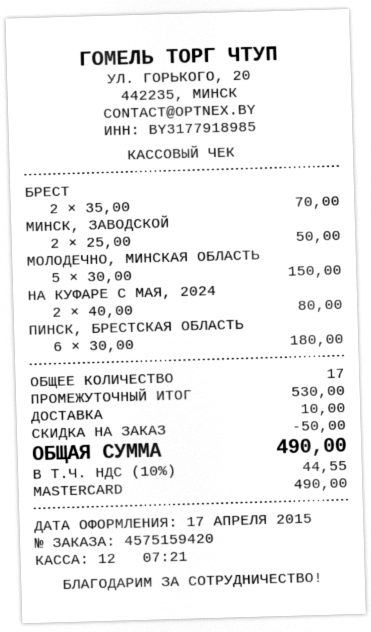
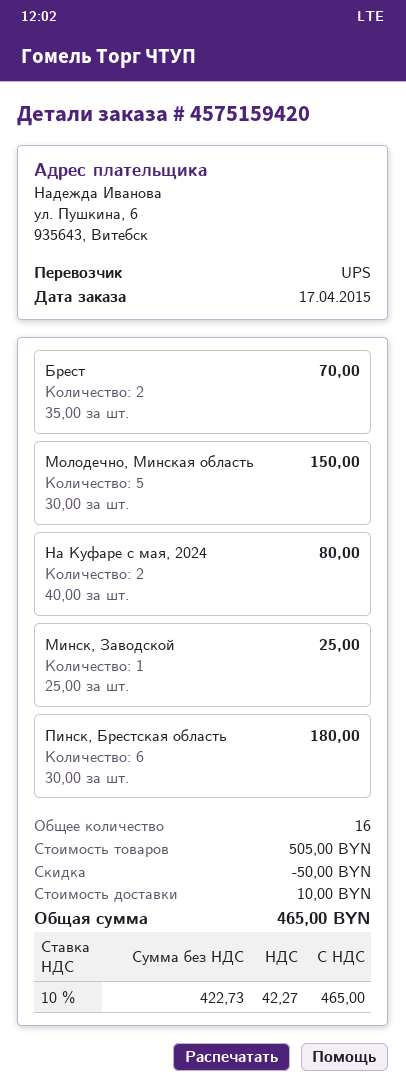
МИНСК, ЗАВОДСКОЙ: 2 x 25.00 = 50.00 -> 1 x 25.00 = 25.00
total quantity: 17 -> 16
subtotal: 530.00 -> 505.00
tax: 10% = 44.55 -> 10% = 42.27
total: 490.00 -> 465.00

